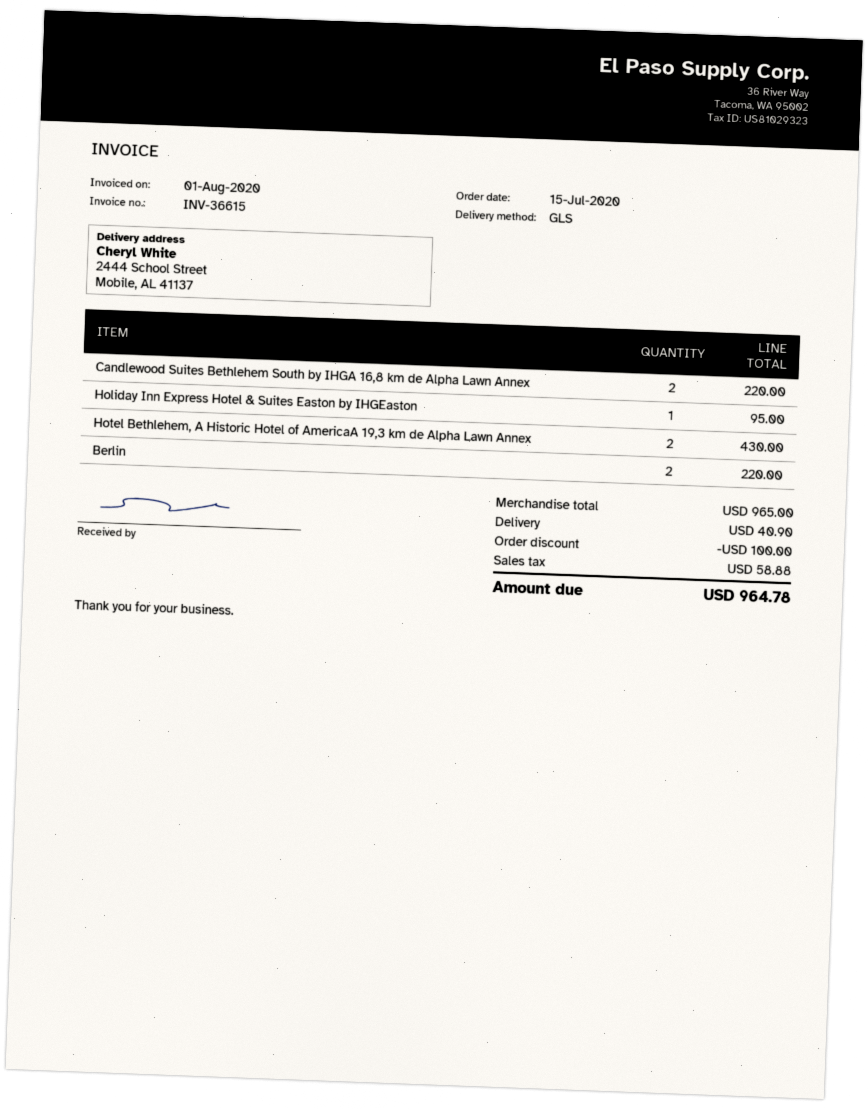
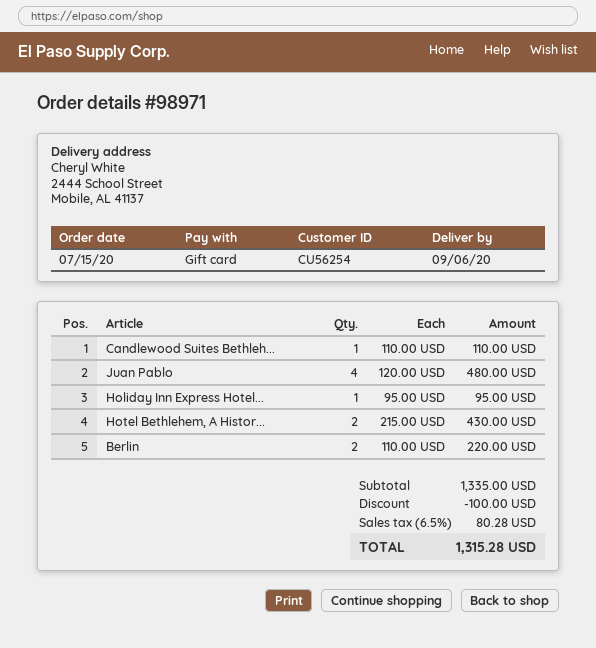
Candlewood Suites Bethlehem South by IHGA 16,8 km de Alpha Lawn Annex: 2 for 220.00 -> 1 for 110.00
Juan Pablo: none -> 4 for 480.00
subtotal: 965.00 -> 1335.00
shipping: 40.90 -> none
tax: 58.88 -> 80.28
total: 964.78 -> 1315.28

